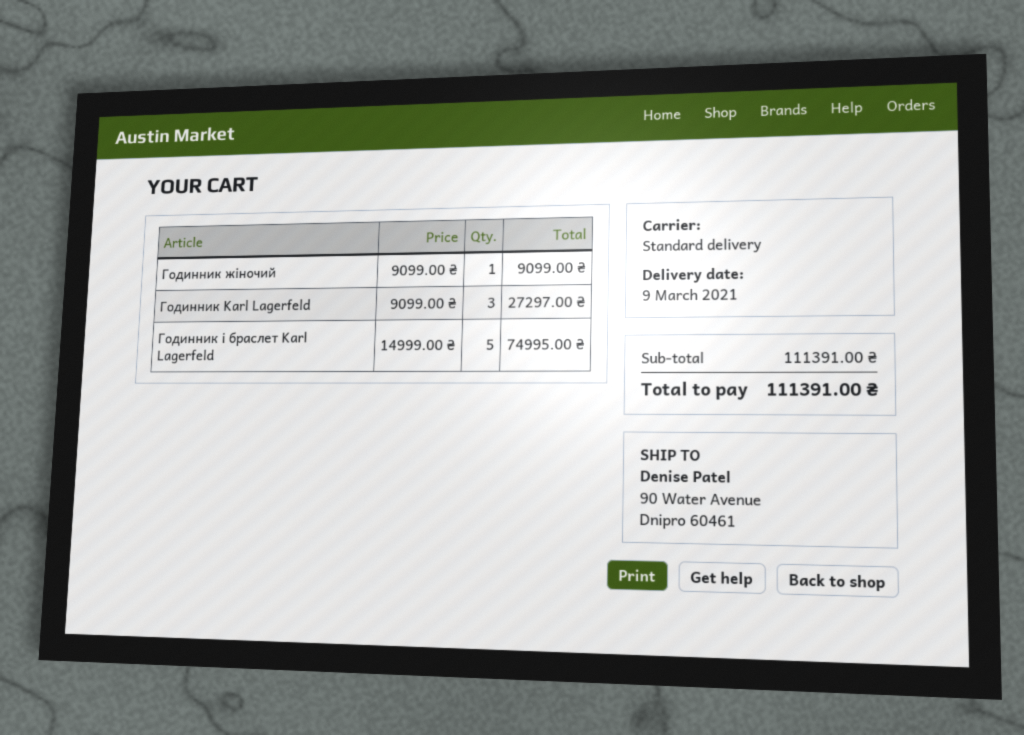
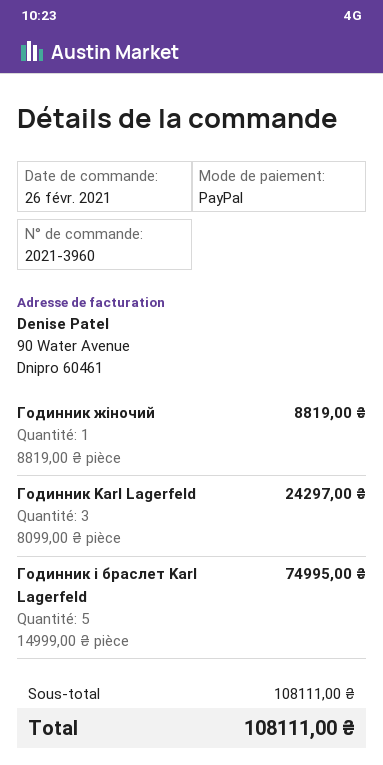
Годинник жіночий: 1 x 9099.00 = 9099.00 -> 1 x 8819.00 = 8819.00
Годинник Karl Lagerfeld: 3 x 9099.00 = 27297.00 -> 3 x 8099.00 = 24297.00
subtotal: 111391.00 -> 108111.00
total: 111391.00 -> 108111.00

